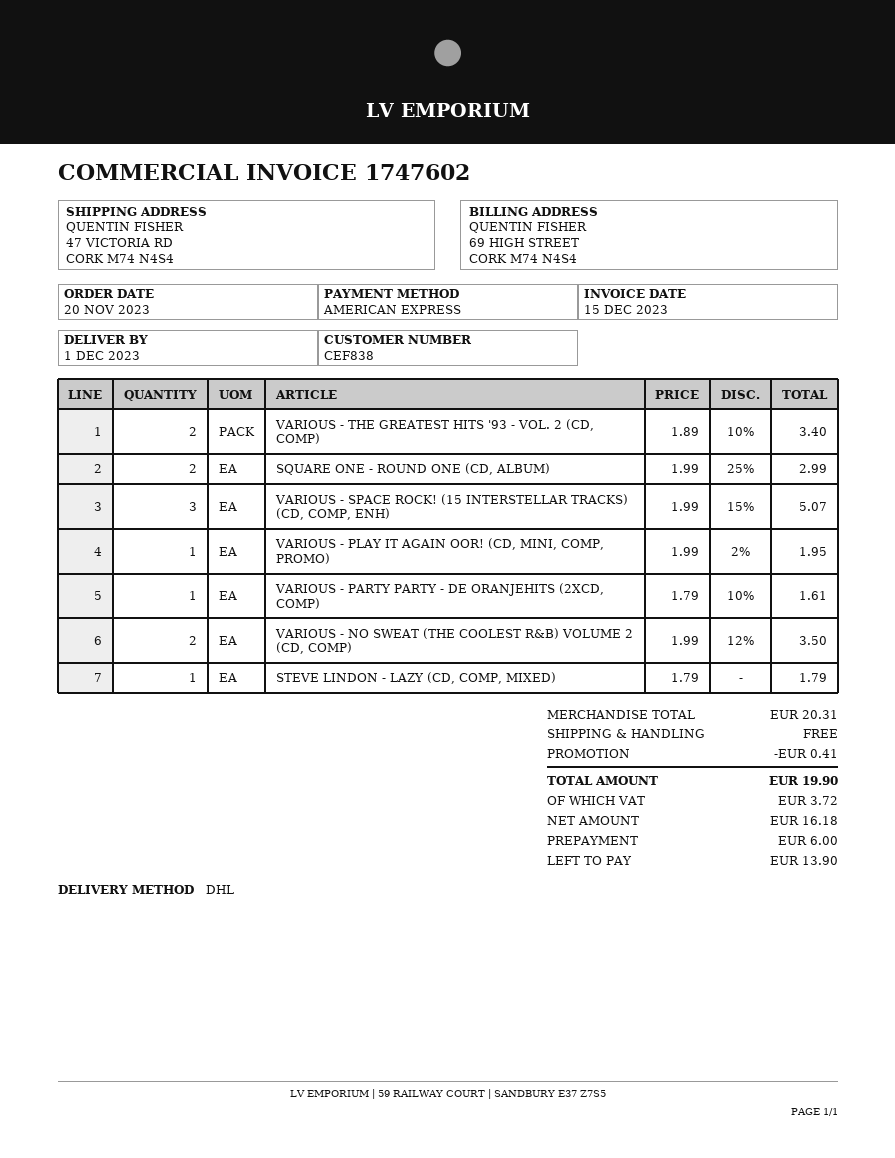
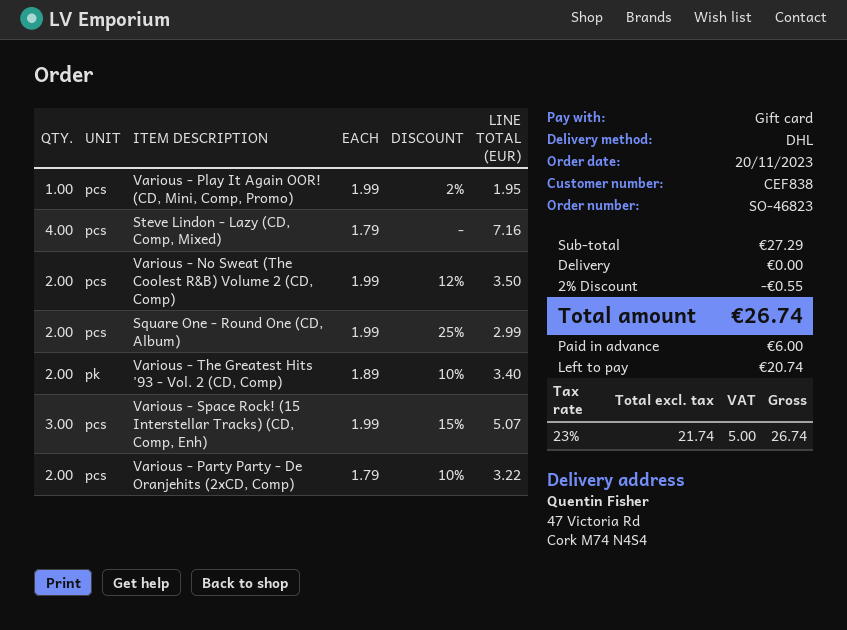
payment method: American Express -> gift card
VARIOUS - PARTY PARTY - DE ORANJEHITS (2XCD, COMP): 1 x 1.79 - 10% = 1.61 -> 2 x 1.79 - 10% = 3.22
STEVE LINDON - LAZY (CD, COMP, MIXED): 1 x 1.79 = 1.79 -> 4 x 1.79 = 7.16
subtotal: 20.31 -> 27.29
discount: 0.41 -> 0.55
net: 16.18 -> 21.74
tax: 3.72 -> 5.00
total: 19.90 -> 26.74
balance: 13.90 -> 20.74

